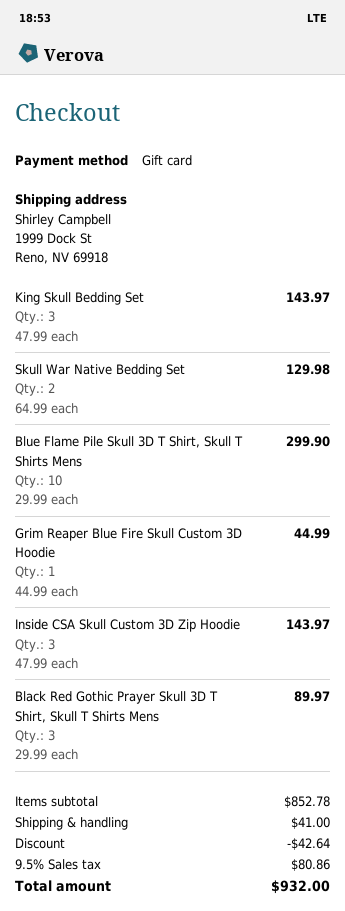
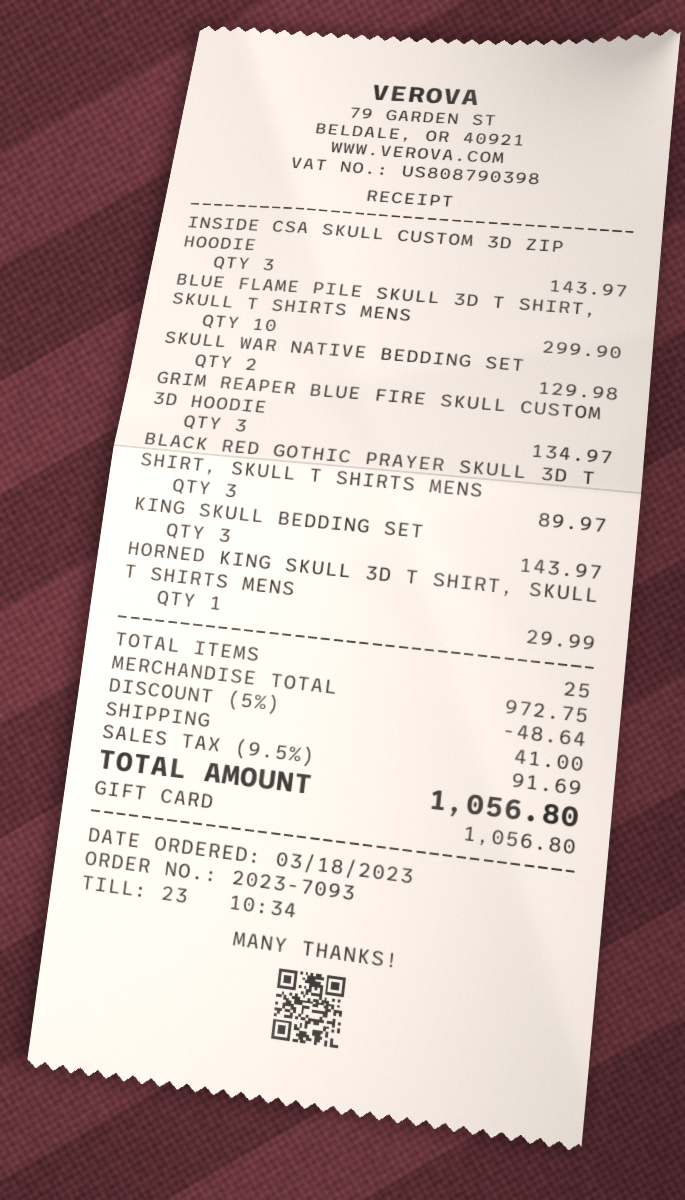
Grim Reaper Blue Fire Skull Custom 3D Hoodie: 1 for 44.99 -> 3 for 134.97
HORNED KING SKULL 3D T SHIRT, SKULL T SHIRTS MENS: none -> 1 for 29.99
subtotal: 852.78 -> 972.75
discount: 42.64 -> 48.64
tax: 9.5% = 80.86 -> 9.5% = 91.69
total: 932.00 -> 1056.80

